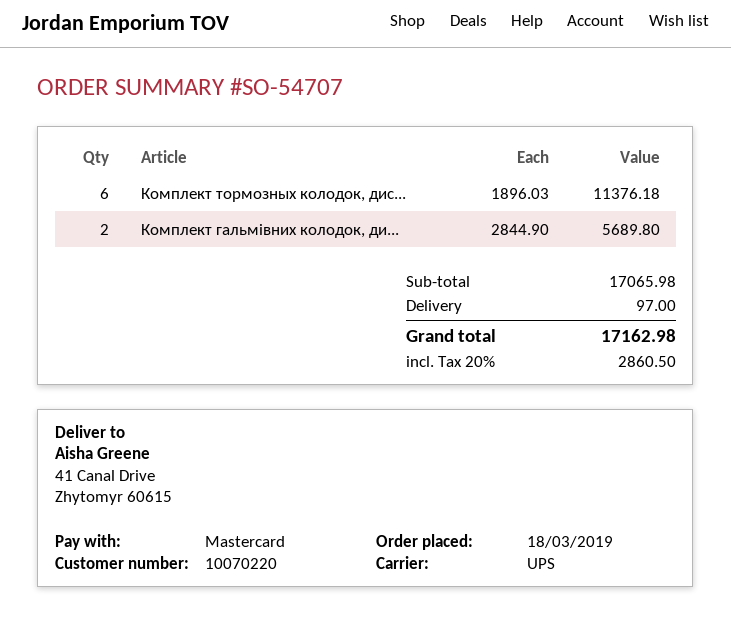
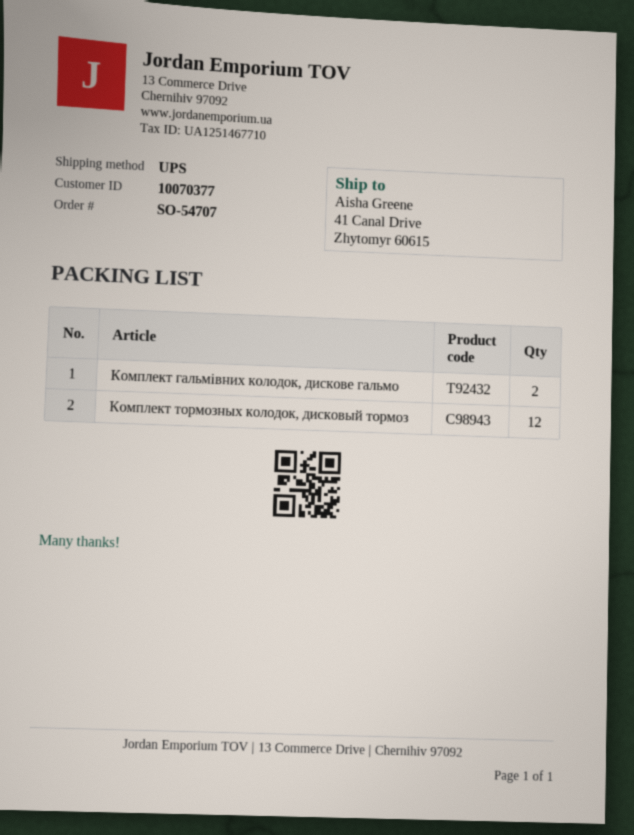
customer number: 10070220 -> 10070377
Комплект тормозных колодок, дис...: 6 -> 12

